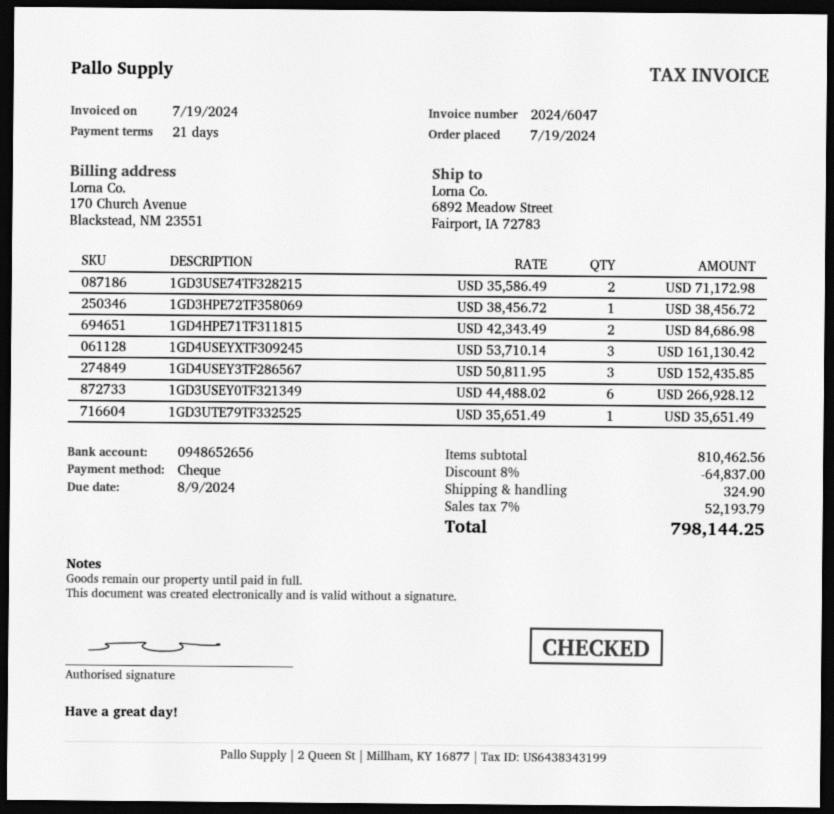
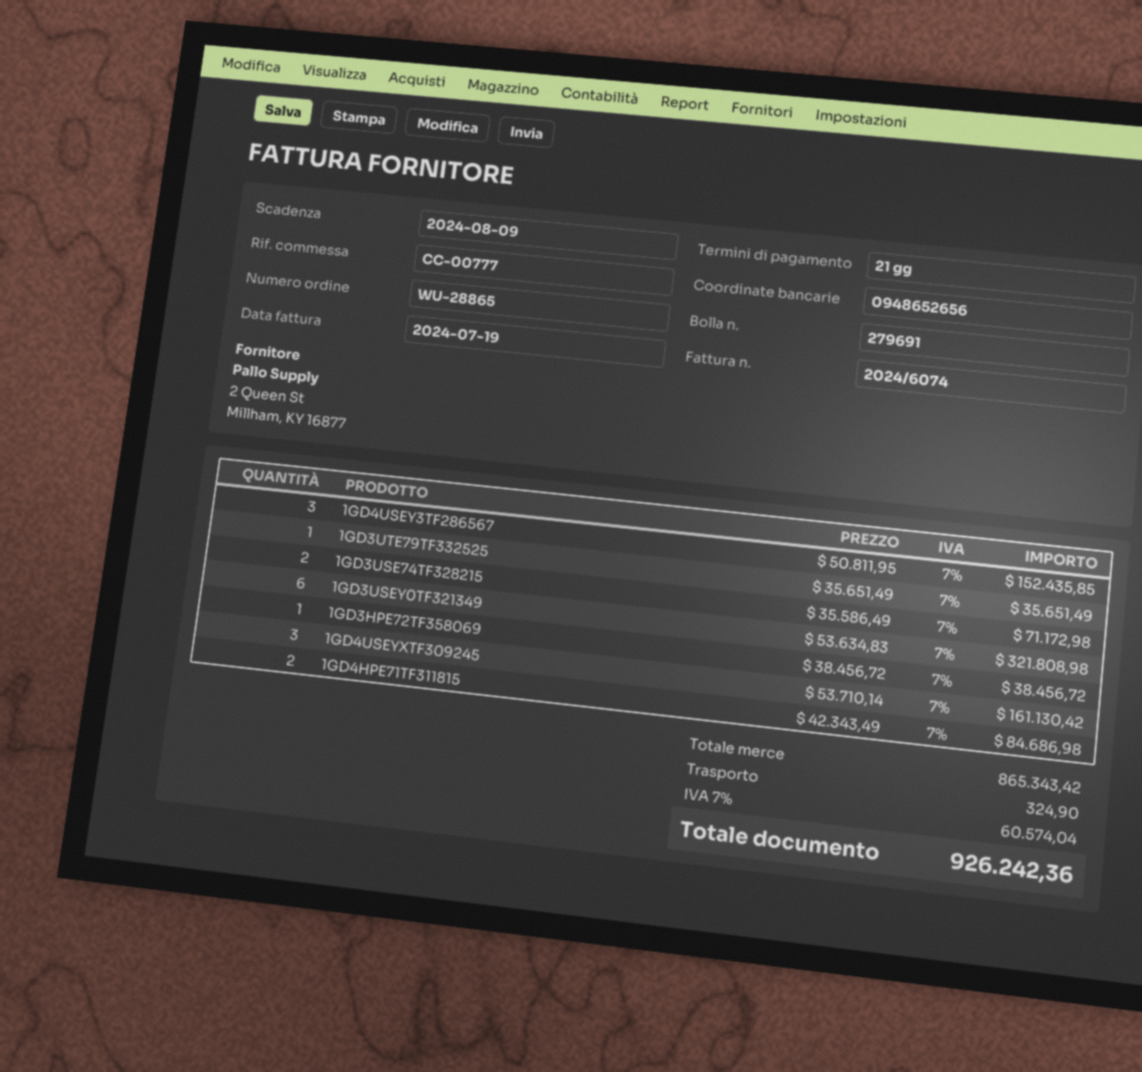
invoice number: 2024/6047 -> 2024/6074
1GD3USEY0TF321349: 6 x 44488.02 = 266928.12 -> 6 x 53634.83 = 321808.98
subtotal: 810462.56 -> 865343.42
discount: 8% = 64837.00 -> none
tax: 7% = 52193.79 -> 7% = 60574.04
total: 798144.25 -> 926242.36

